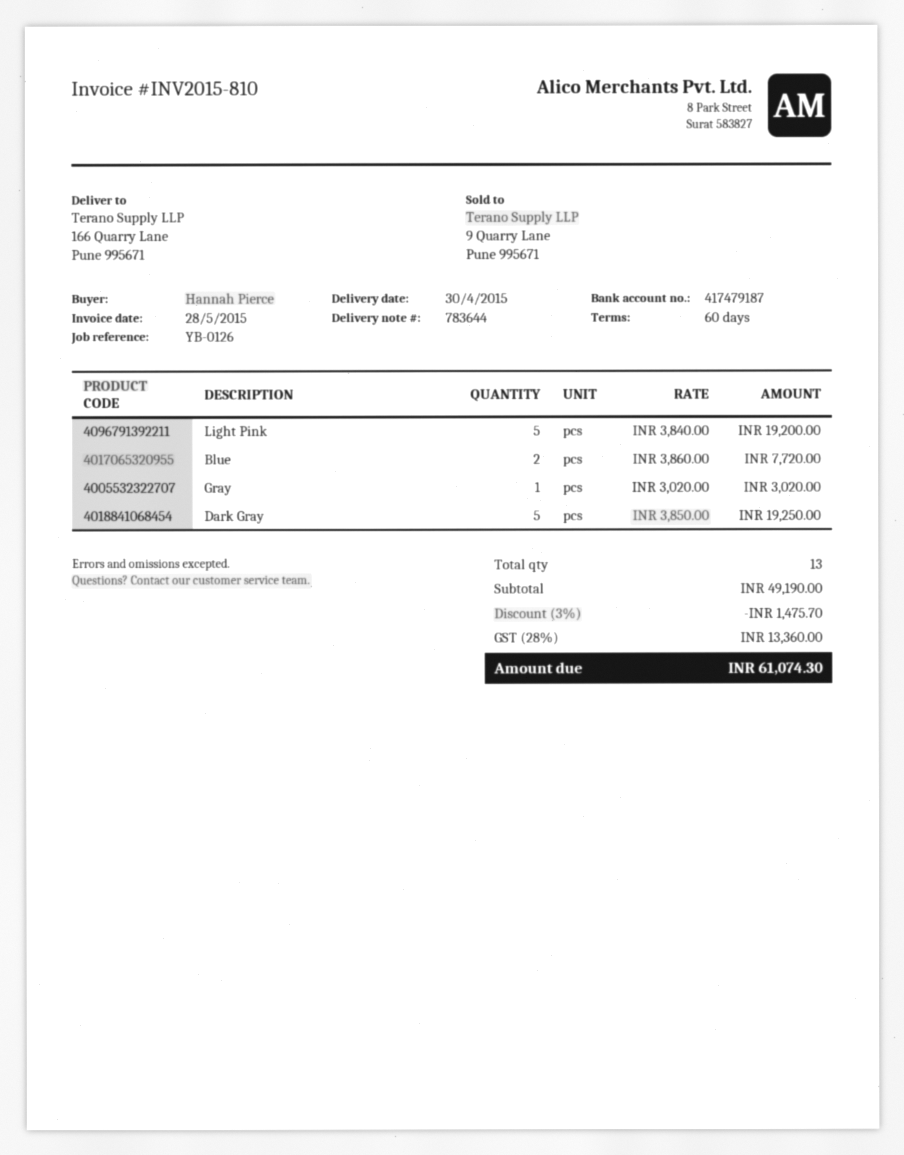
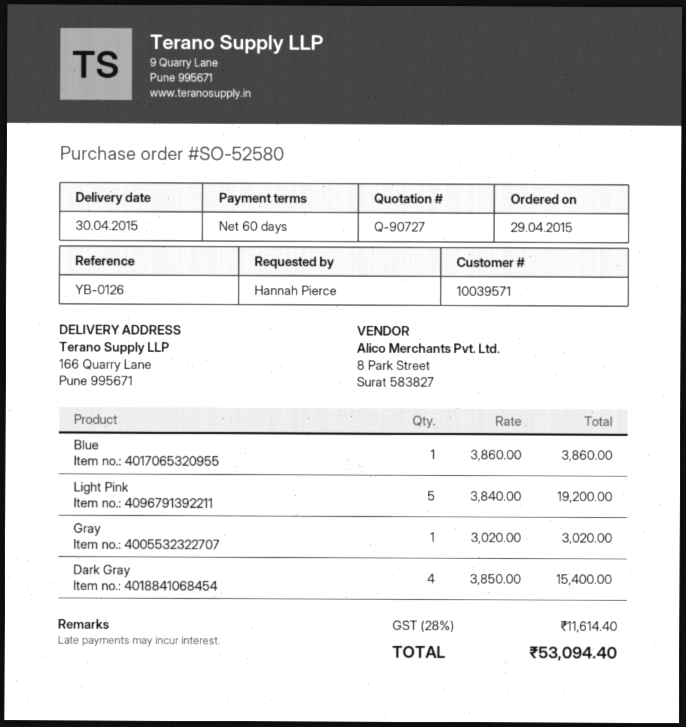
Blue: 2 x 3860.00 = 7720.00 -> 1 x 3860.00 = 3860.00
Dark Gray: 5 x 3850.00 = 19250.00 -> 4 x 3850.00 = 15400.00
discount: 3% = 1475.70 -> none
tax: 28% = 13360.00 -> 28% = 11614.40
total: 61074.30 -> 53094.40

